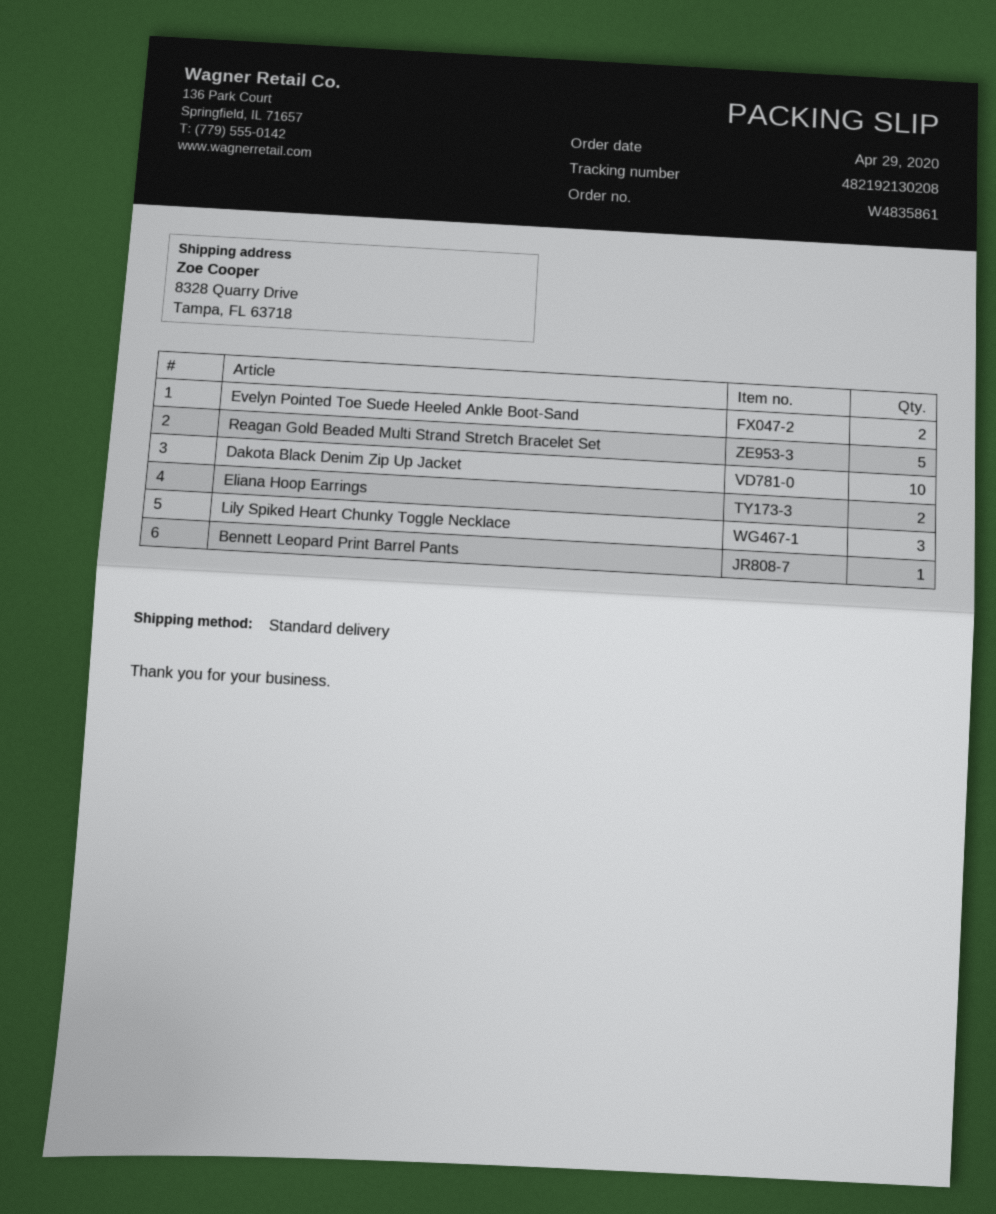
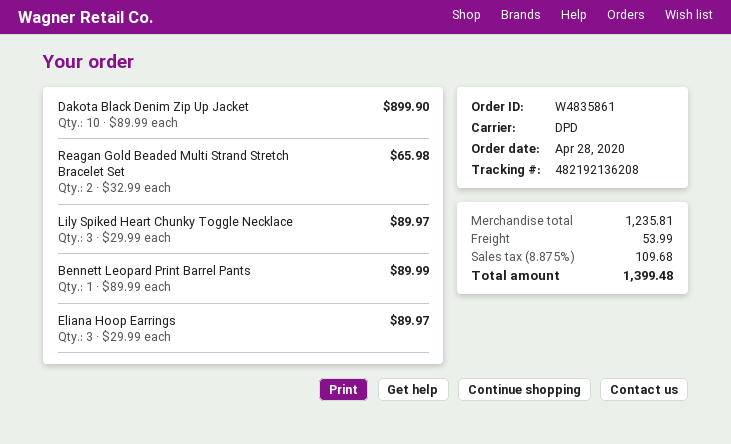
order date: 2020-04-29 -> 2020-04-28
shipping method: standard -> DPD
tracking number: 482192130208 -> 482192136208
Evelyn Pointed Toe Suede Heeled Ankle Boot-Sand: 2 -> none
Reagan Gold Beaded Multi Strand Stretch Bracelet Set: 5 -> 2
Eliana Hoop Earrings: 2 -> 3

